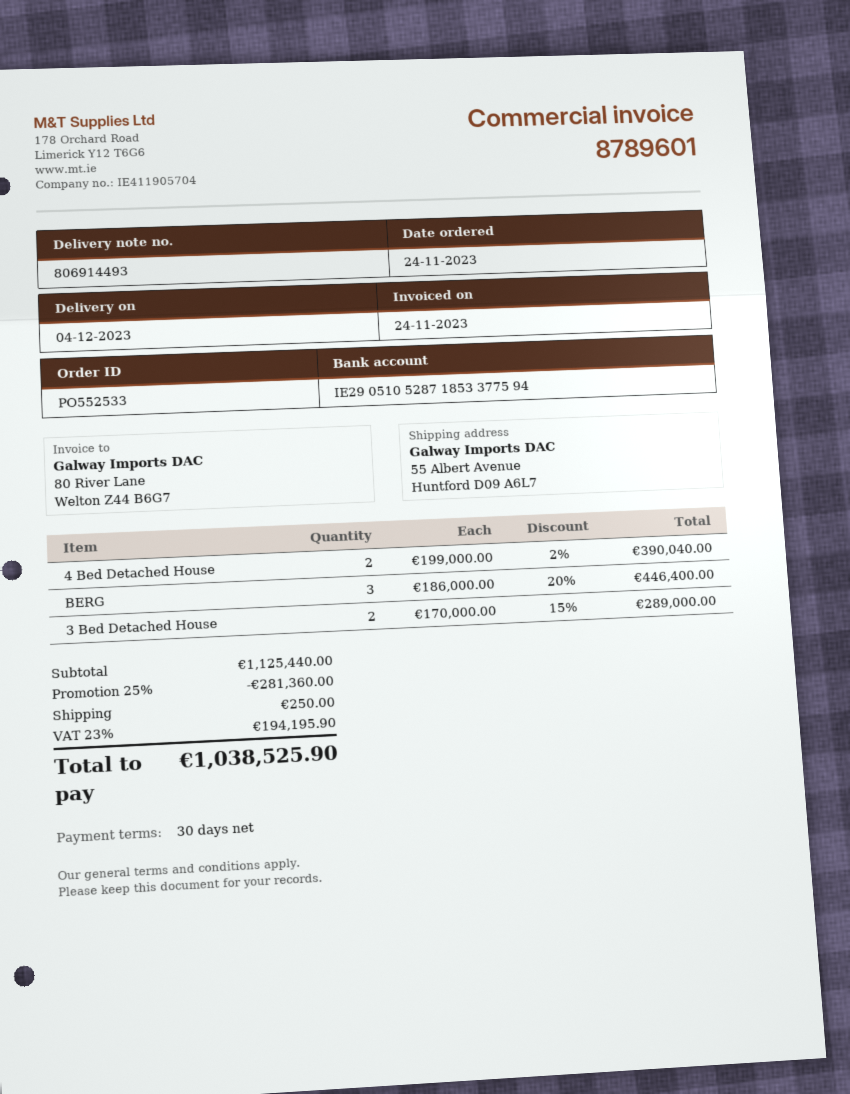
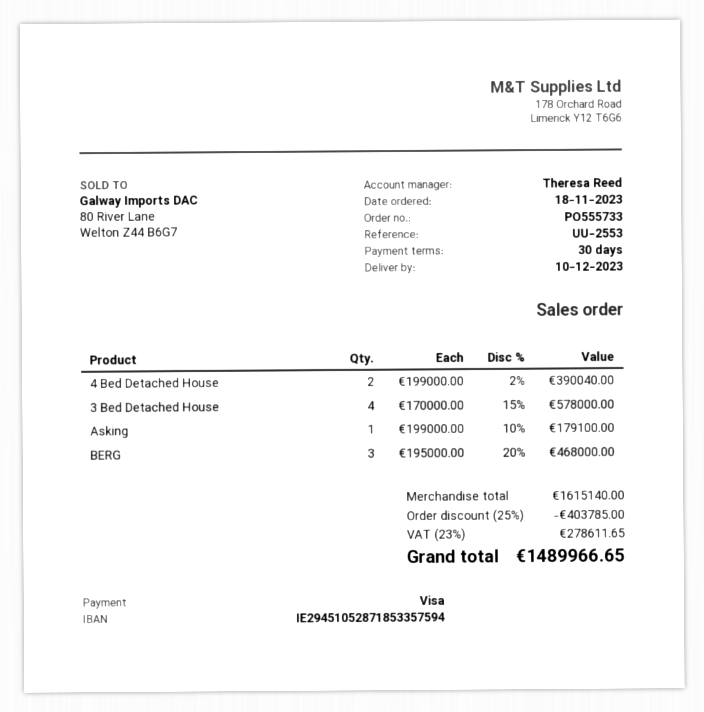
order number: PO552533 -> PO555733
order date: 2023-11-24 -> 2023-11-18
delivery date: 2023-12-04 -> 2023-12-10
bank account: IE29051052871853377594 -> IE29451052871853357594
BERG: 3 x 186000.00 - 20% = 446400.00 -> 3 x 195000.00 - 20% = 468000.00
3 Bed Detached House: 2 x 170000.00 - 15% = 289000.00 -> 4 x 170000.00 - 15% = 578000.00
Asking: none -> 1 x 199000.00 - 10% = 179100.00
subtotal: 1125440.00 -> 1615140.00
discount: 25% = 281360.00 -> 25% = 403785.00
shipping: 250.00 -> none
tax: 23% = 194195.90 -> 23% = 278611.65
total: 1038525.90 -> 1489966.65

